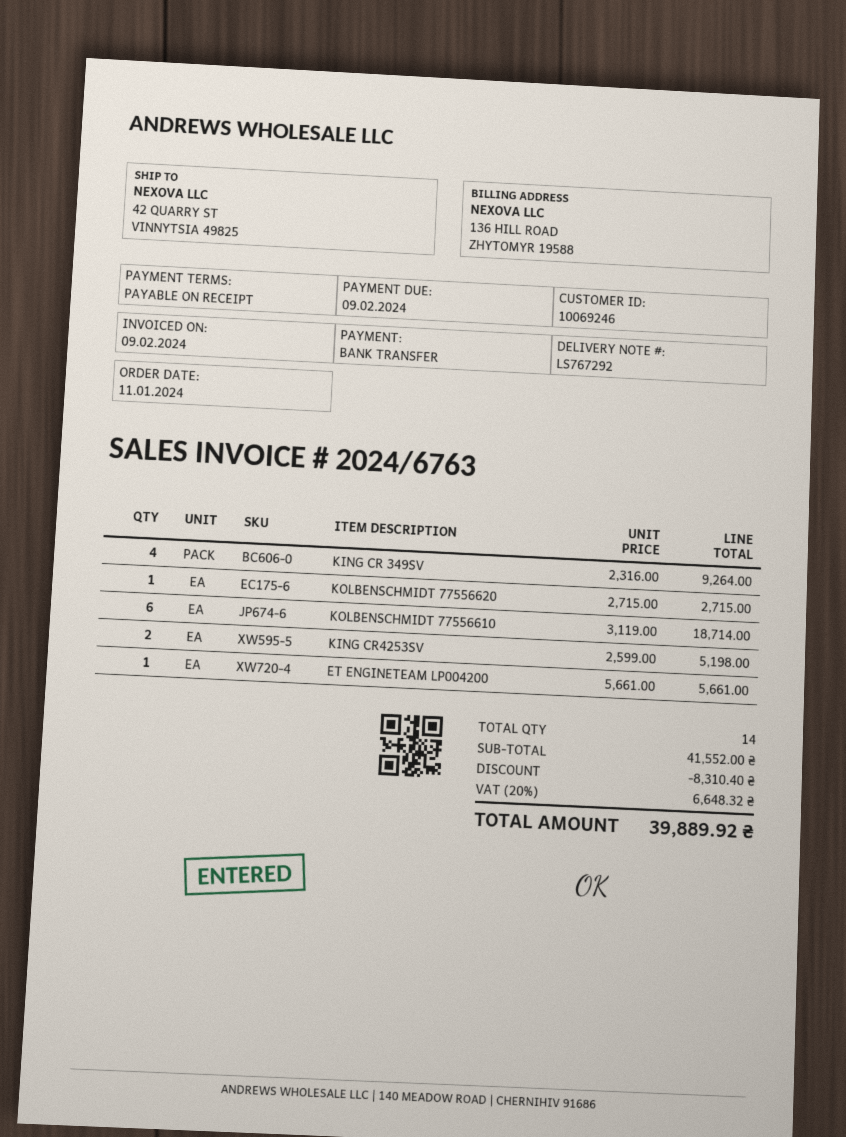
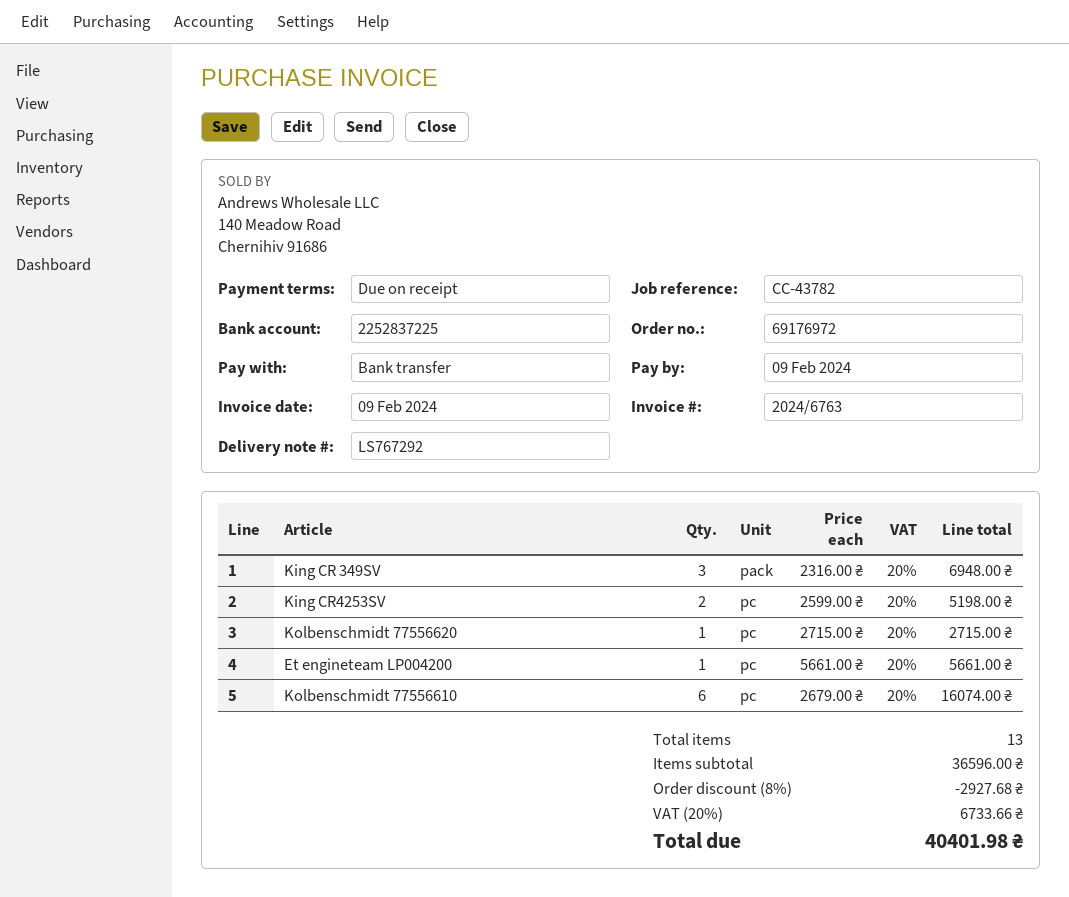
KING CR 349SV: 4 x 2316.00 = 9264.00 -> 3 x 2316.00 = 6948.00
KOLBENSCHMIDT 77556610: 6 x 3119.00 = 18714.00 -> 6 x 2679.00 = 16074.00
total quantity: 14 -> 13
subtotal: 41552.00 -> 36596.00
discount: 8310.40 -> 2927.68
tax: 20% = 6648.32 -> 20% = 6733.66
total: 39889.92 -> 40401.98

